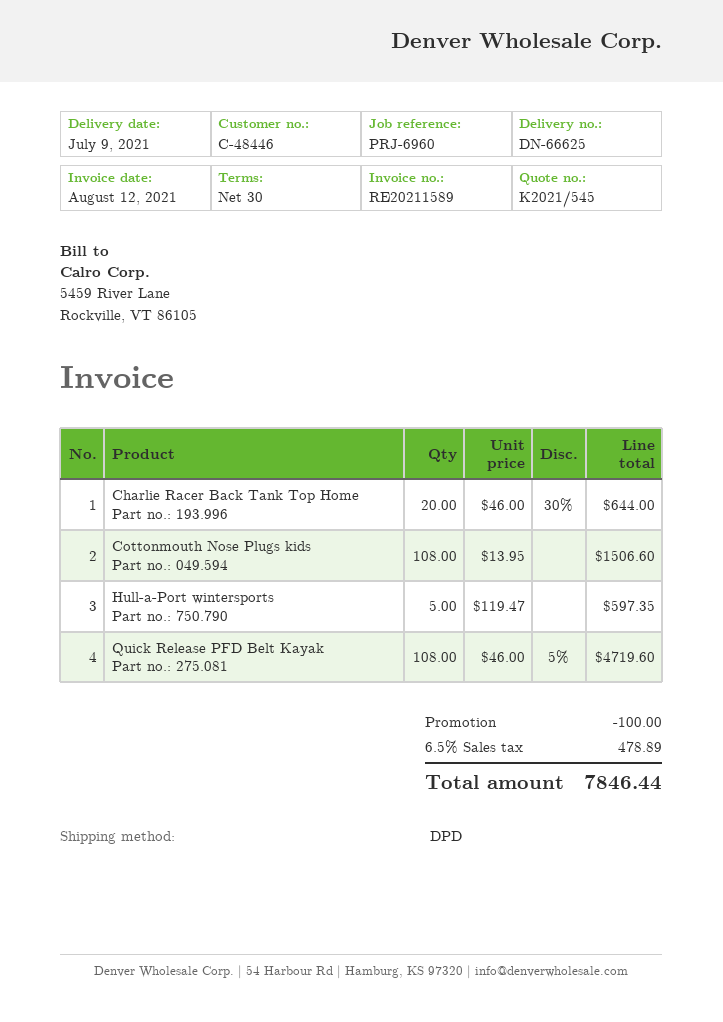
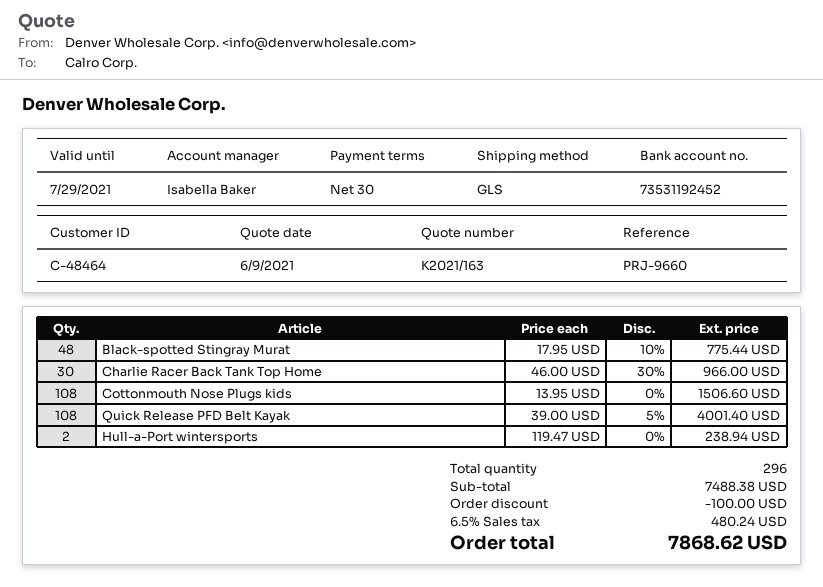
quote number: K2021/545 -> K2021/163
customer number: C-48446 -> C-48464
reference: PRJ-6960 -> PRJ-9660
shipping method: DPD -> GLS
Charlie Racer Back Tank Top Home: 20 x 46.00 - 30% = 644.00 -> 30 x 46.00 - 30% = 966.00
Hull-a-Port wintersports: 5 x 119.47 = 597.35 -> 2 x 119.47 = 238.94
Quick Release PFD Belt Kayak: 108 x 46.00 - 5% = 4719.60 -> 108 x 39.00 - 5% = 4001.40
Black-spotted Stingray Murat: none -> 48 x 17.95 - 10% = 775.44
tax: 6.5% = 478.89 -> 6.5% = 480.24
total: 7846.44 -> 7868.62

